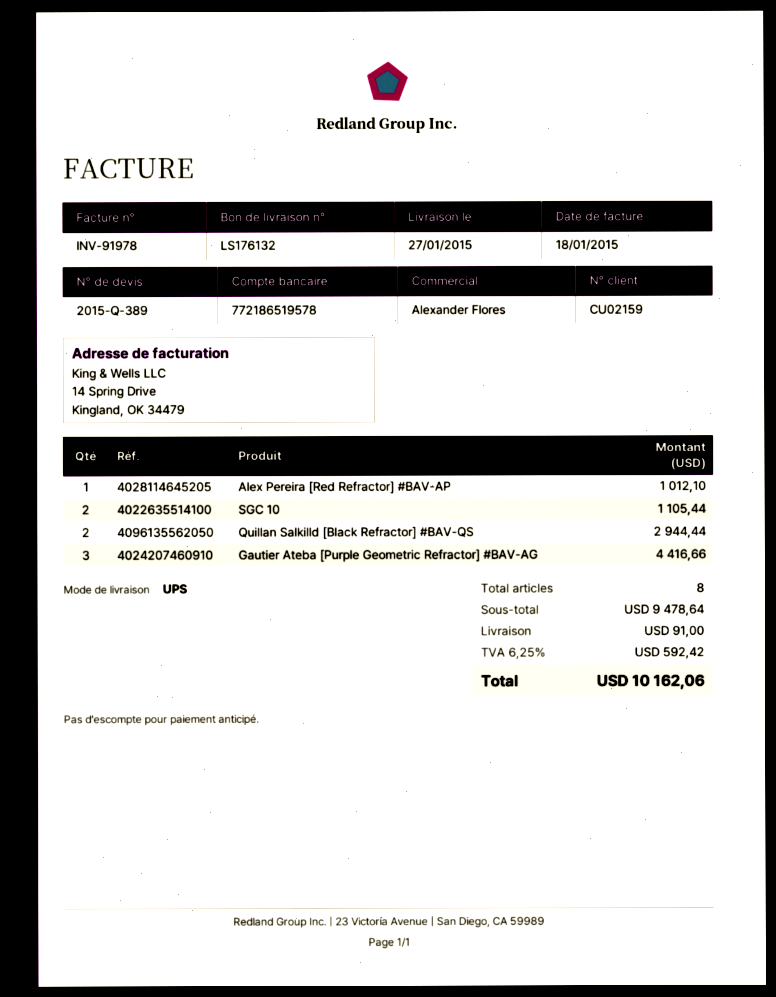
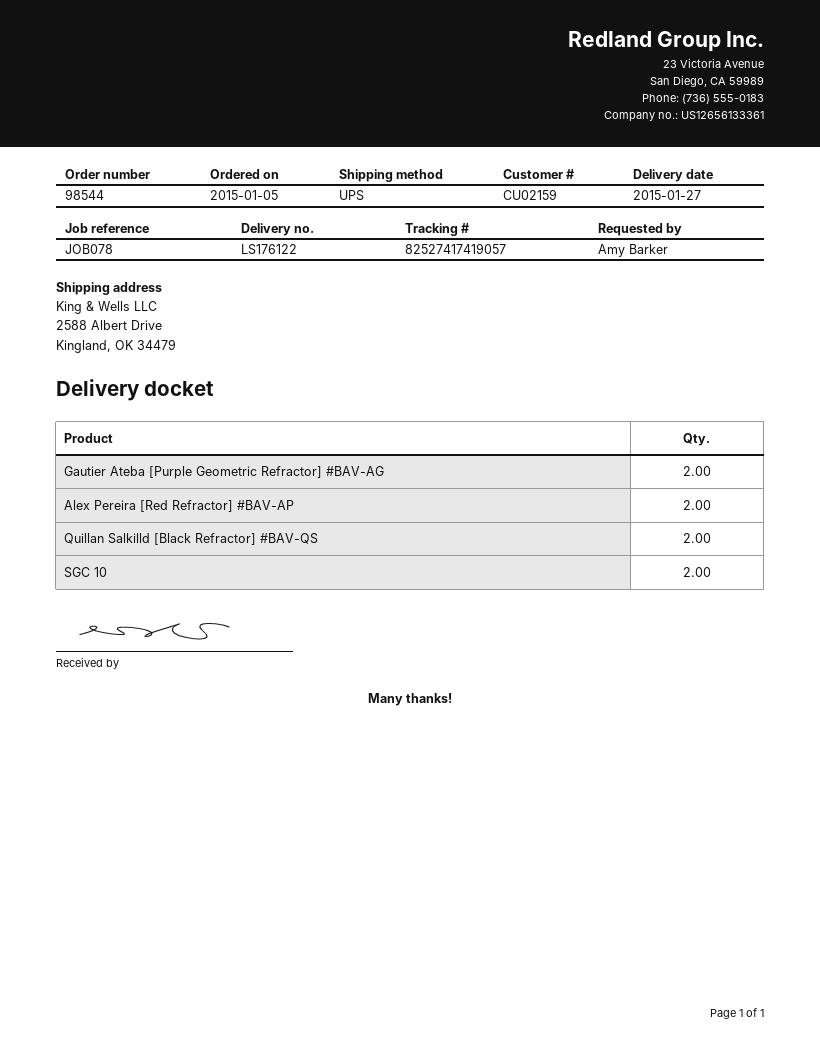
delivery note number: LS176132 -> LS176122
Alex Pereira [Red Refractor] #BAV-AP: 1 -> 2
Gautier Ateba [Purple Geometric Refractor] #BAV-AG: 3 -> 2

